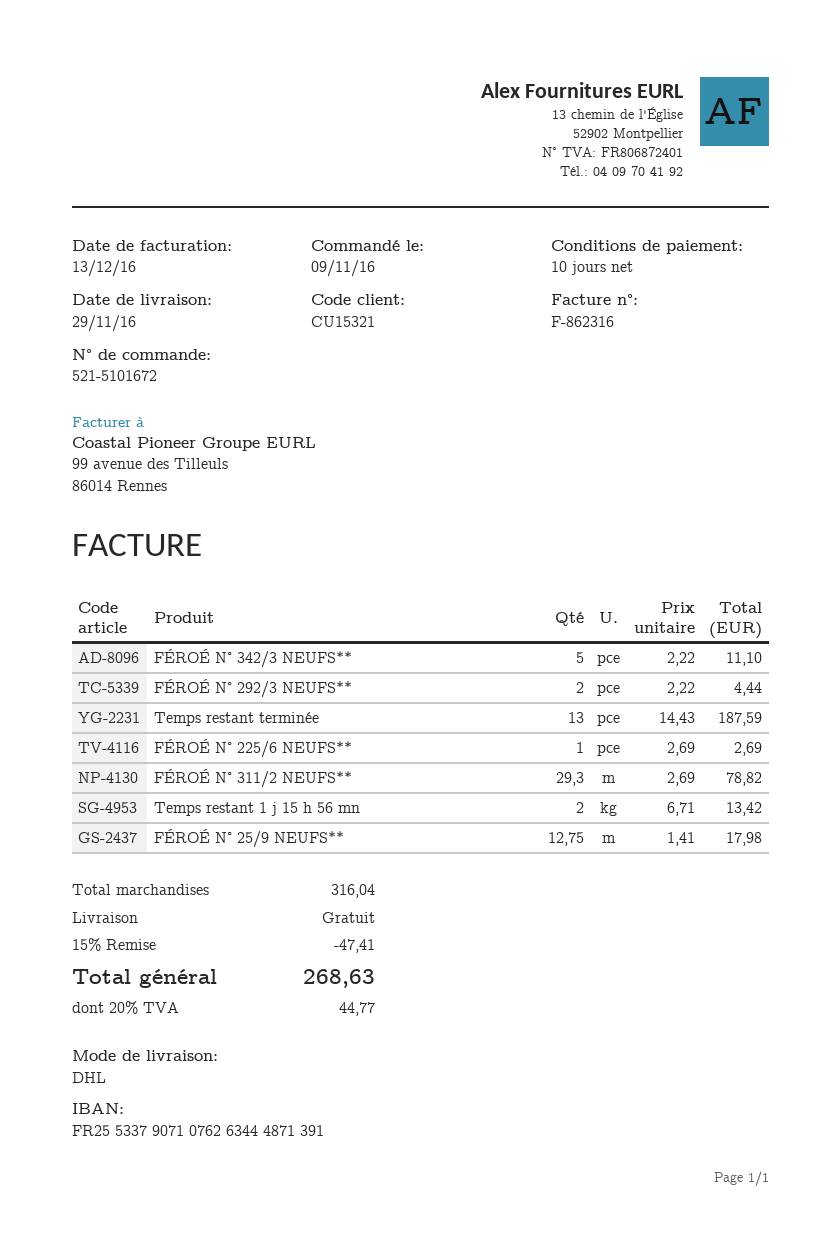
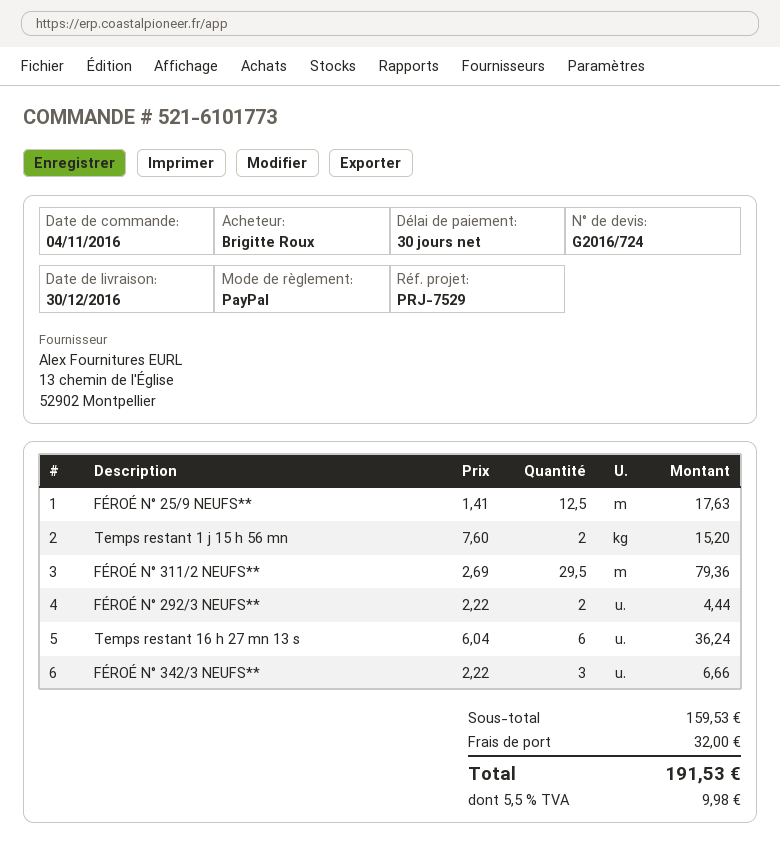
order number: 521-5101672 -> 521-6101773
order date: 2016-11-09 -> 2016-11-04
delivery date: 2016-11-29 -> 2016-12-30
payment terms: 10 days -> 30 days
FÉROÉ N° 342/3 NEUFS**: 5 x 2.22 = 11.10 -> 3 x 2.22 = 6.66
Temps restant terminée: 13 x 14.43 = 187.59 -> none
FÉROÉ N° 225/6 NEUFS**: 1 x 2.69 = 2.69 -> none
FÉROÉ N° 311/2 NEUFS**: 29.3 x 2.69 = 78.82 -> 29.5 x 2.69 = 79.36
Temps restant 1 j 15 h 56 mn: 2 x 6.71 = 13.42 -> 2 x 7.60 = 15.20
FÉROÉ N° 25/9 NEUFS**: 12.75 x 1.41 = 17.98 -> 12.5 x 1.41 = 17.63
Temps restant 16 h 27 mn 13 s: none -> 6 x 6.04 = 36.24
subtotal: 316.04 -> 159.53
discount: 15% = 47.41 -> none
shipping: 0.00 -> 32.00
tax: 20% = 44.77 -> 5.5% = 9.98
total: 268.63 -> 191.53

